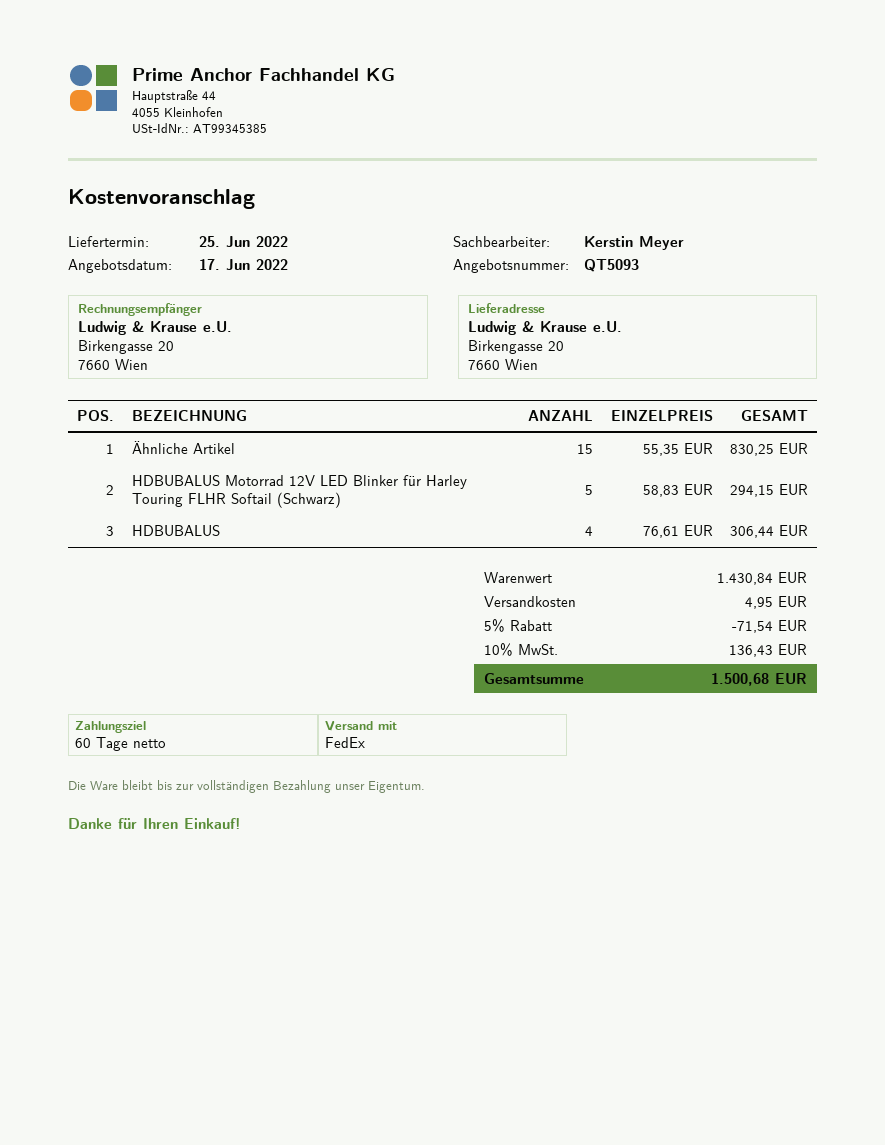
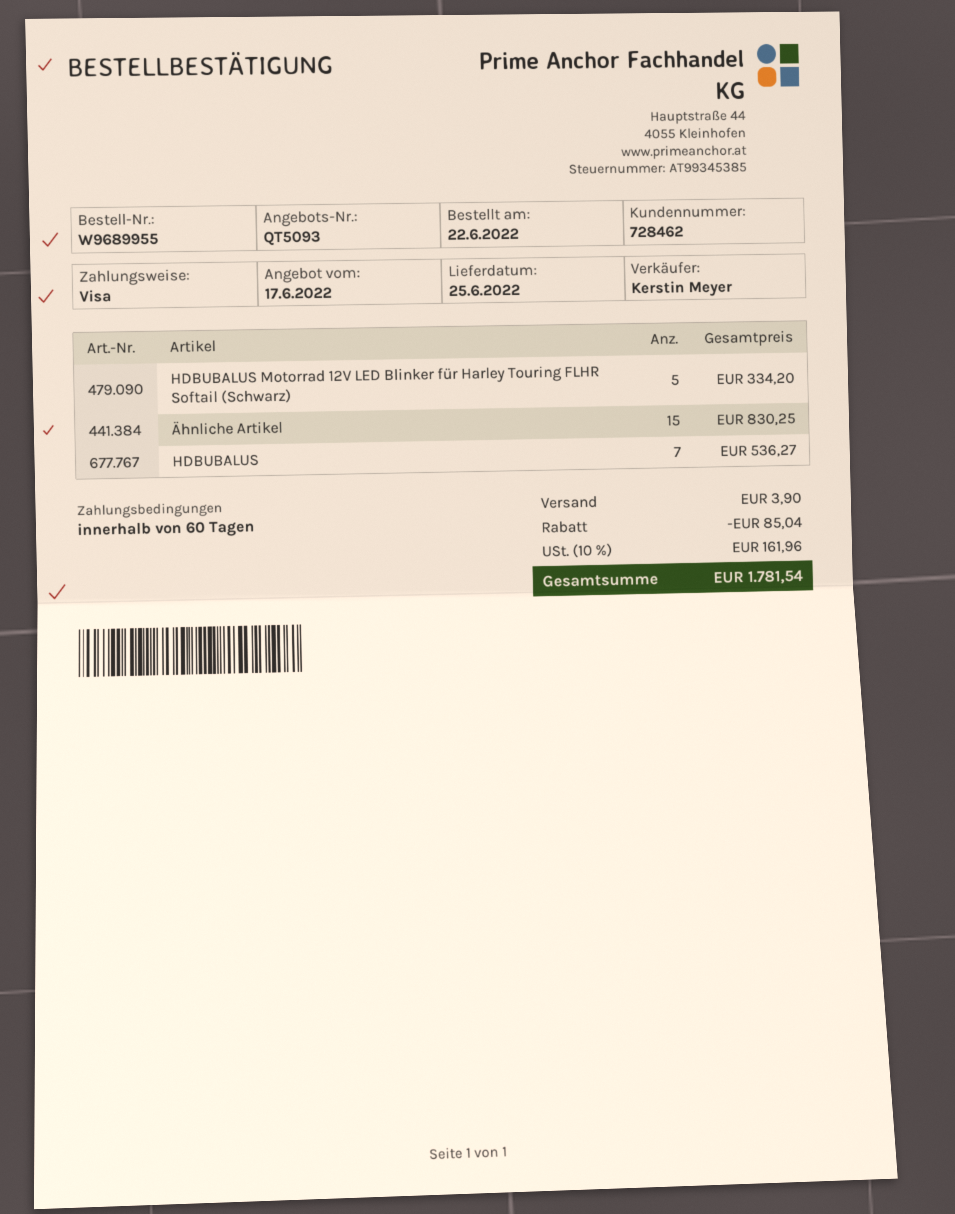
HDBUBALUS Motorrad 12V LED Blinker für Harley Touring FLHR Softail (Schwarz): 5 for 294.15 -> 5 for 334.20
HDBUBALUS: 4 for 306.44 -> 7 for 536.27
discount: 71.54 -> 85.04
shipping: 4.95 -> 3.90
tax: 10% = 136.43 -> 10% = 161.96
total: 1500.68 -> 1781.54

